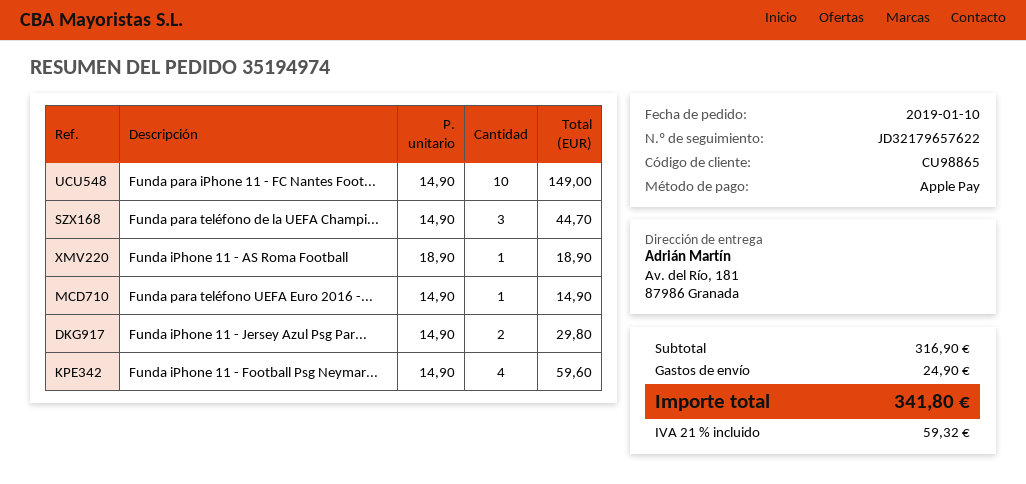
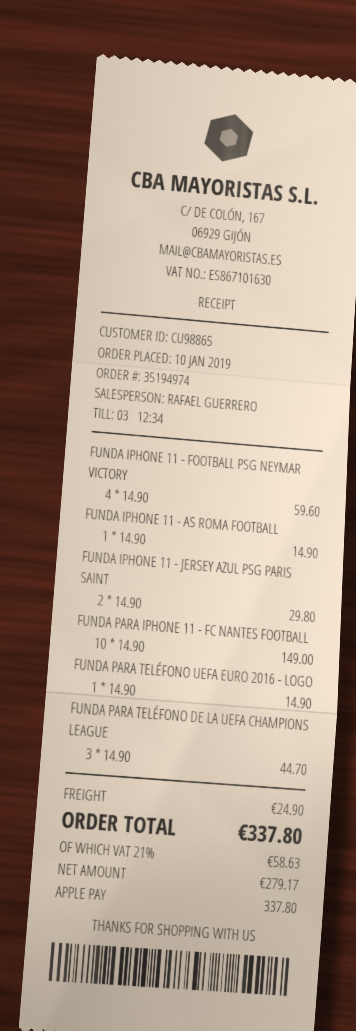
Funda iPhone 11 - AS Roma Football: 1 x 18.90 = 18.90 -> 1 x 14.90 = 14.90
tax: 21% = 59.32 -> 21% = 58.63
total: 341.80 -> 337.80

